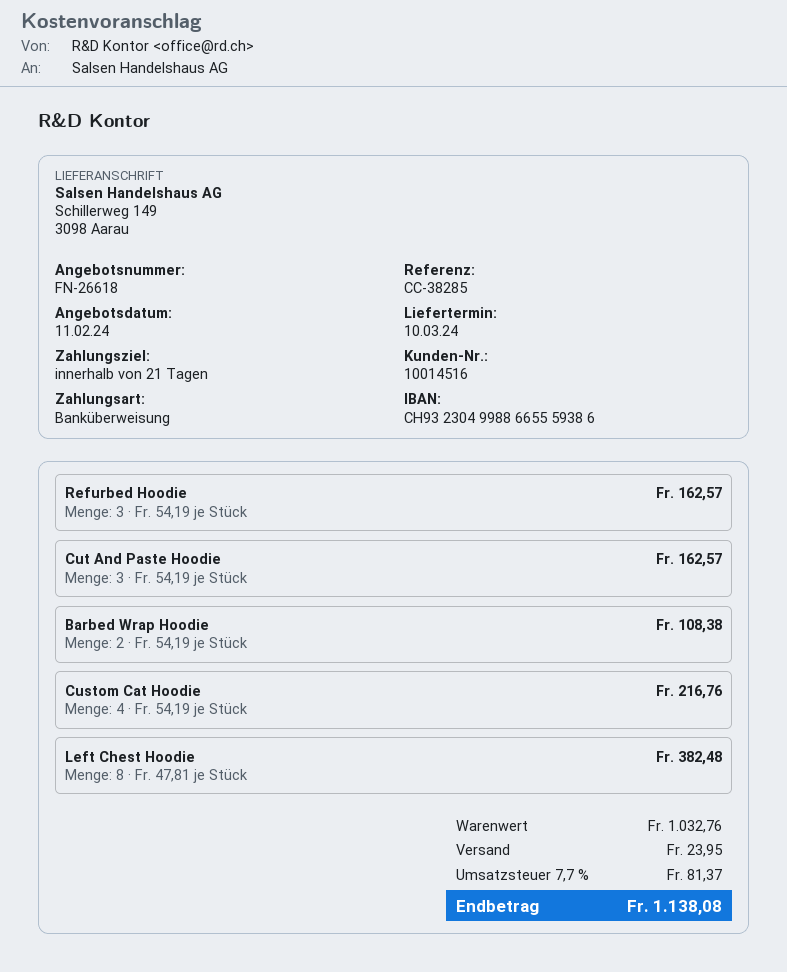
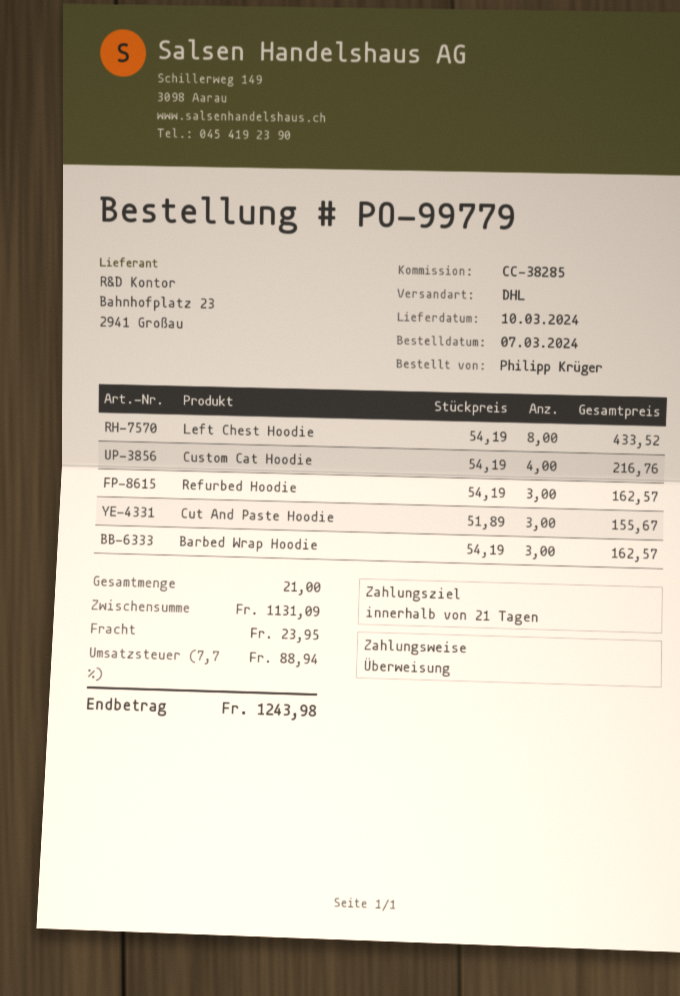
Cut And Paste Hoodie: 3 x 54.19 = 162.57 -> 3 x 51.89 = 155.67
Barbed Wrap Hoodie: 2 x 54.19 = 108.38 -> 3 x 54.19 = 162.57
Left Chest Hoodie: 8 x 47.81 = 382.48 -> 8 x 54.19 = 433.52
subtotal: 1032.76 -> 1131.09
tax: 7.7% = 81.37 -> 7.7% = 88.94
total: 1138.08 -> 1243.98

